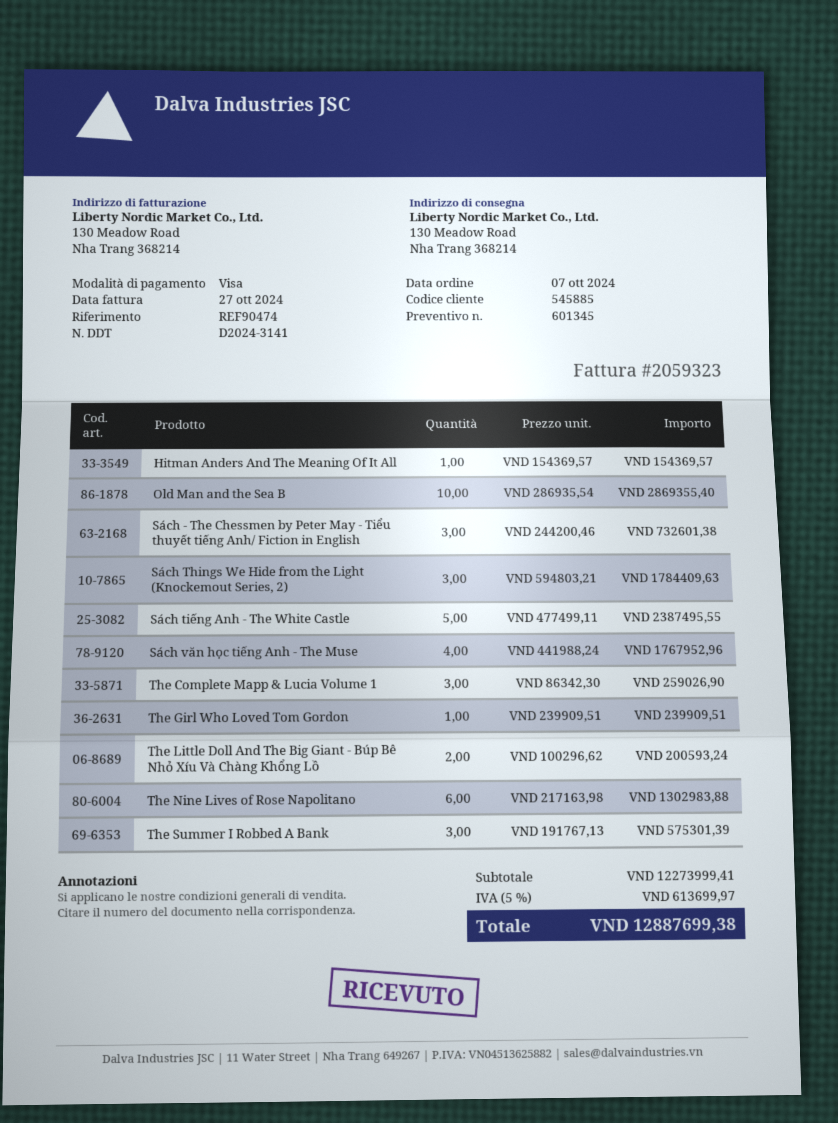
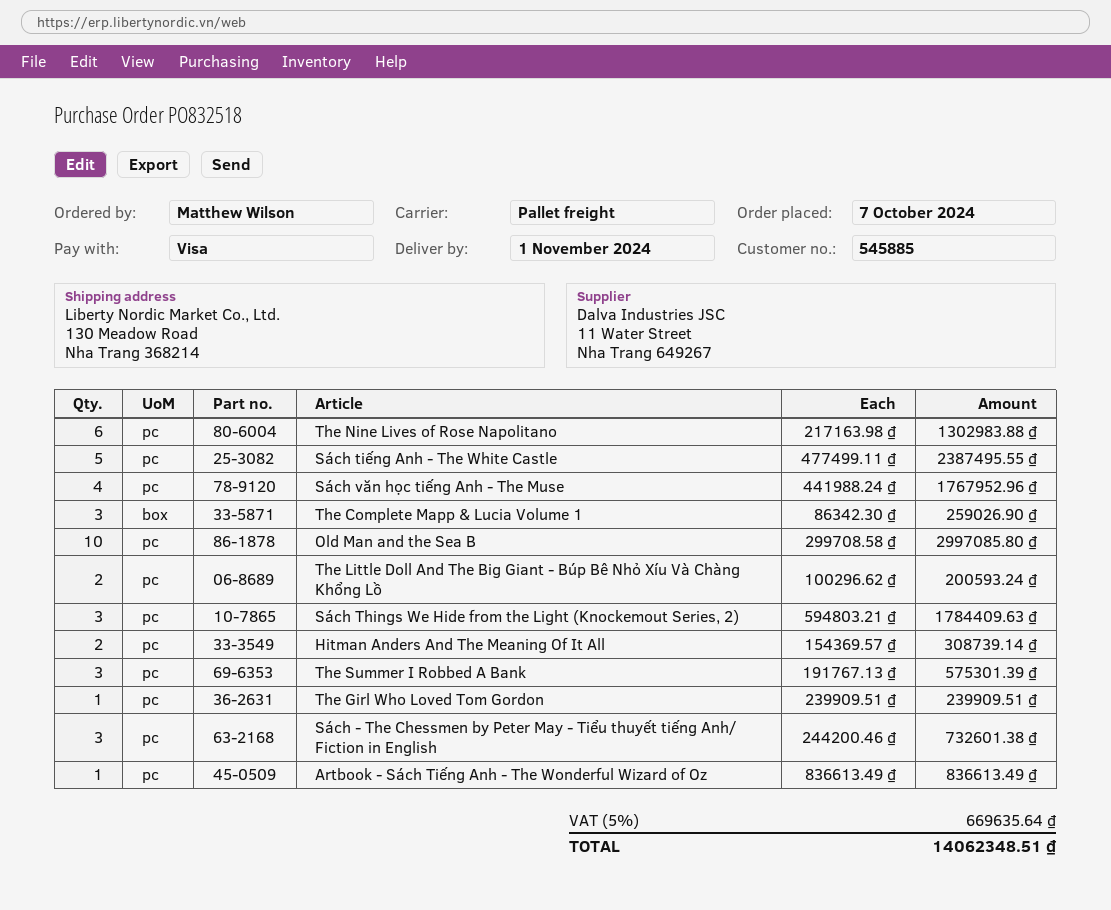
Hitman Anders And The Meaning Of It All: 1 x 154369.57 = 154369.57 -> 2 x 154369.57 = 308739.14
Old Man and the Sea B: 10 x 286935.54 = 2869355.40 -> 10 x 299708.58 = 2997085.80
Artbook - Sách Tiếng Anh - The Wonderful Wizard of Oz: none -> 1 x 836613.49 = 836613.49
tax: 5% = 613699.97 -> 5% = 669635.64
total: 12887699.38 -> 14062348.51

